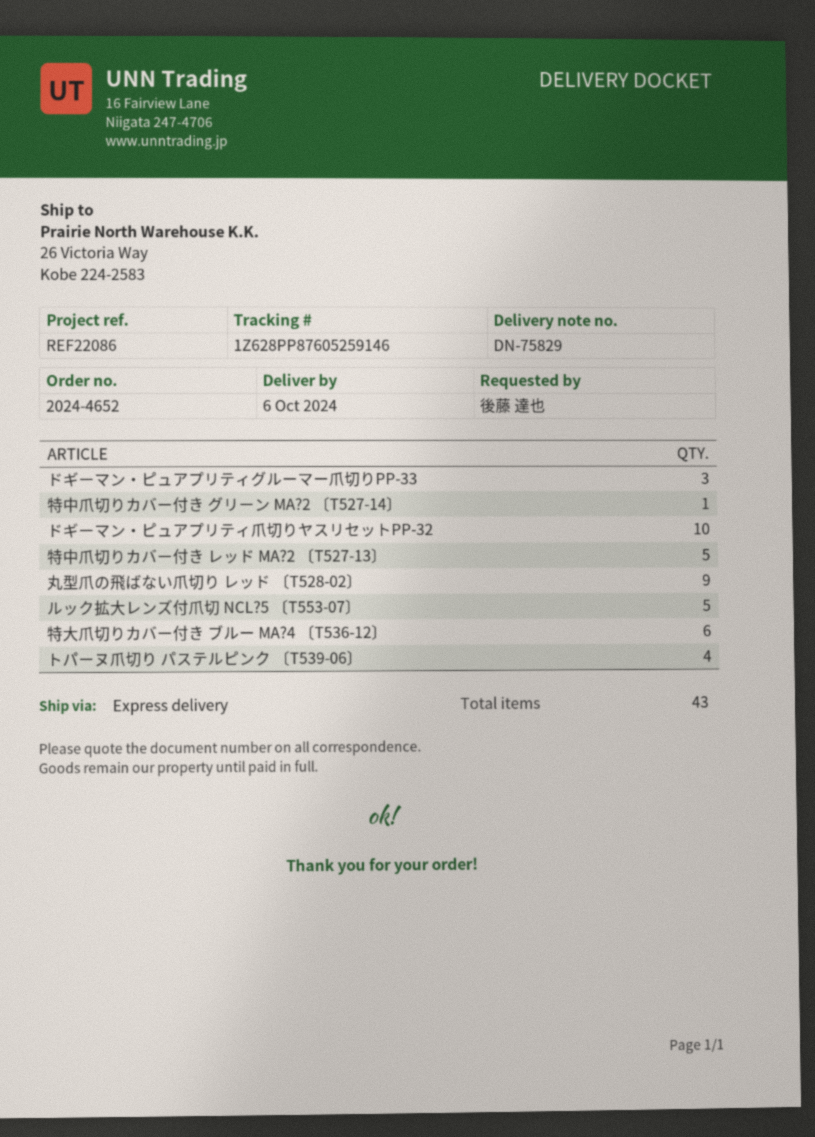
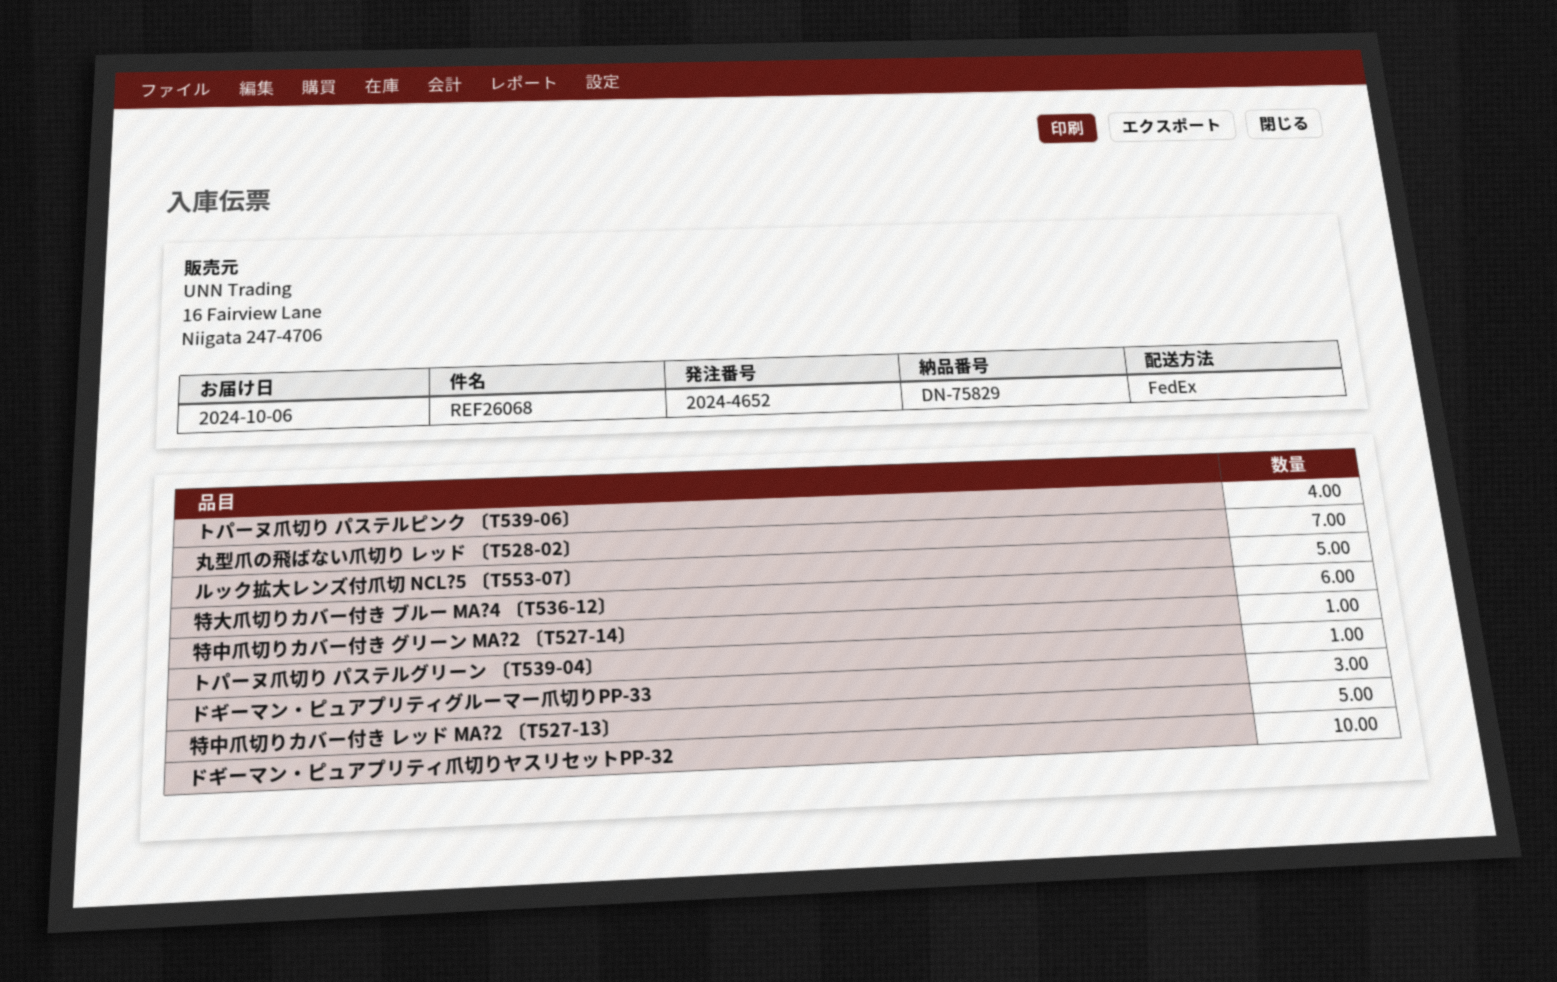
reference: REF22086 -> REF26068
shipping method: express -> FedEx
丸型爪の飛ばない爪切り レッド 〔T528-02〕: 9 -> 7
トパーヌ爪切り パステルグリーン 〔T539-04〕: none -> 1

